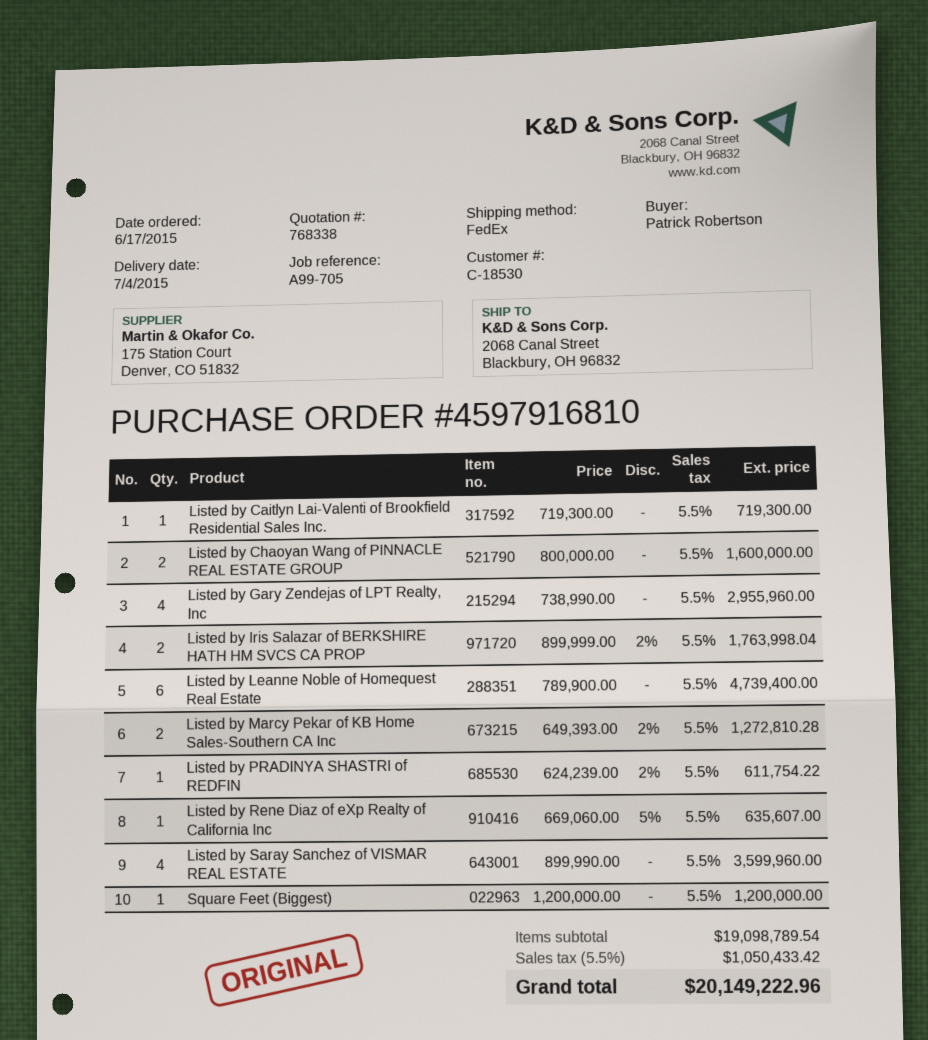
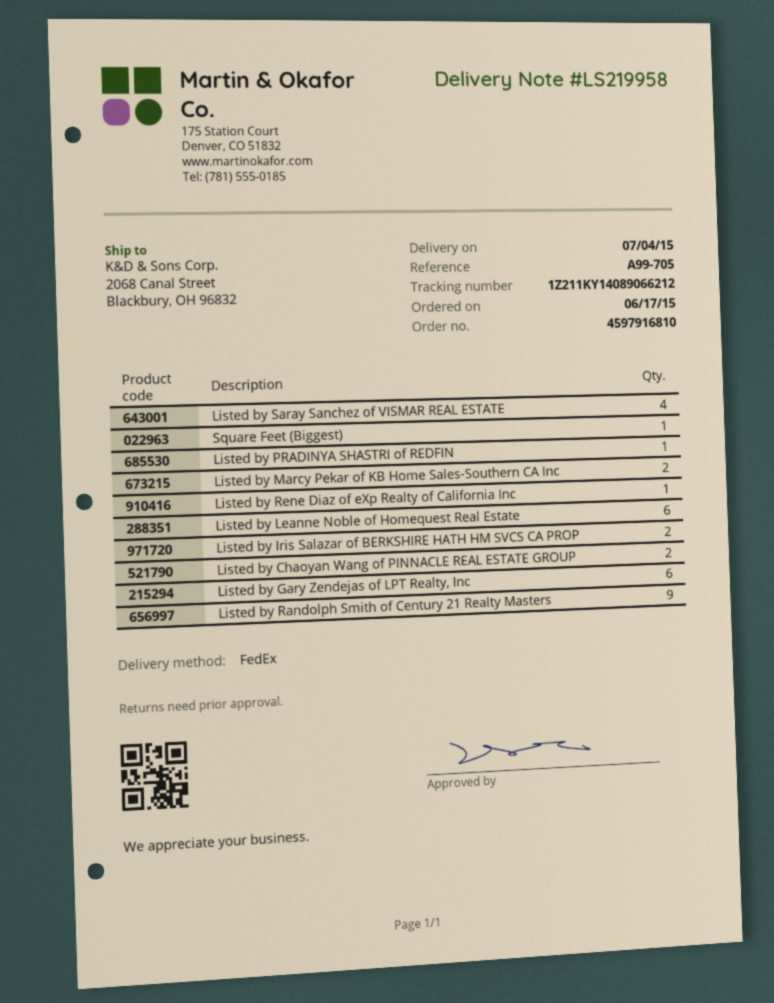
Listed by Caitlyn Lai-Valenti of Brookfield Residential Sales Inc.: 1 -> none
Listed by Gary Zendejas of LPT Realty, Inc: 4 -> 6
Listed by Randolph Smith of Century 21 Realty Masters: none -> 9

